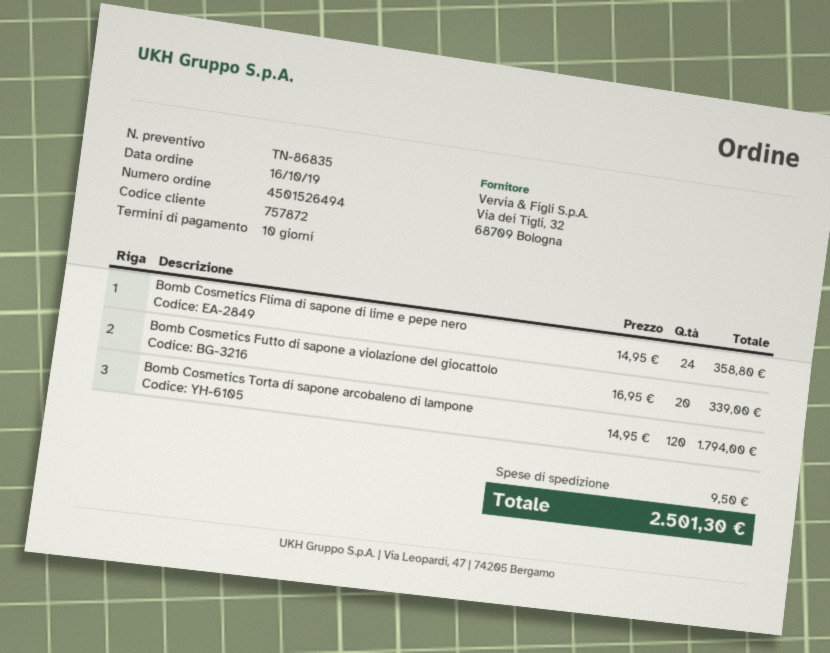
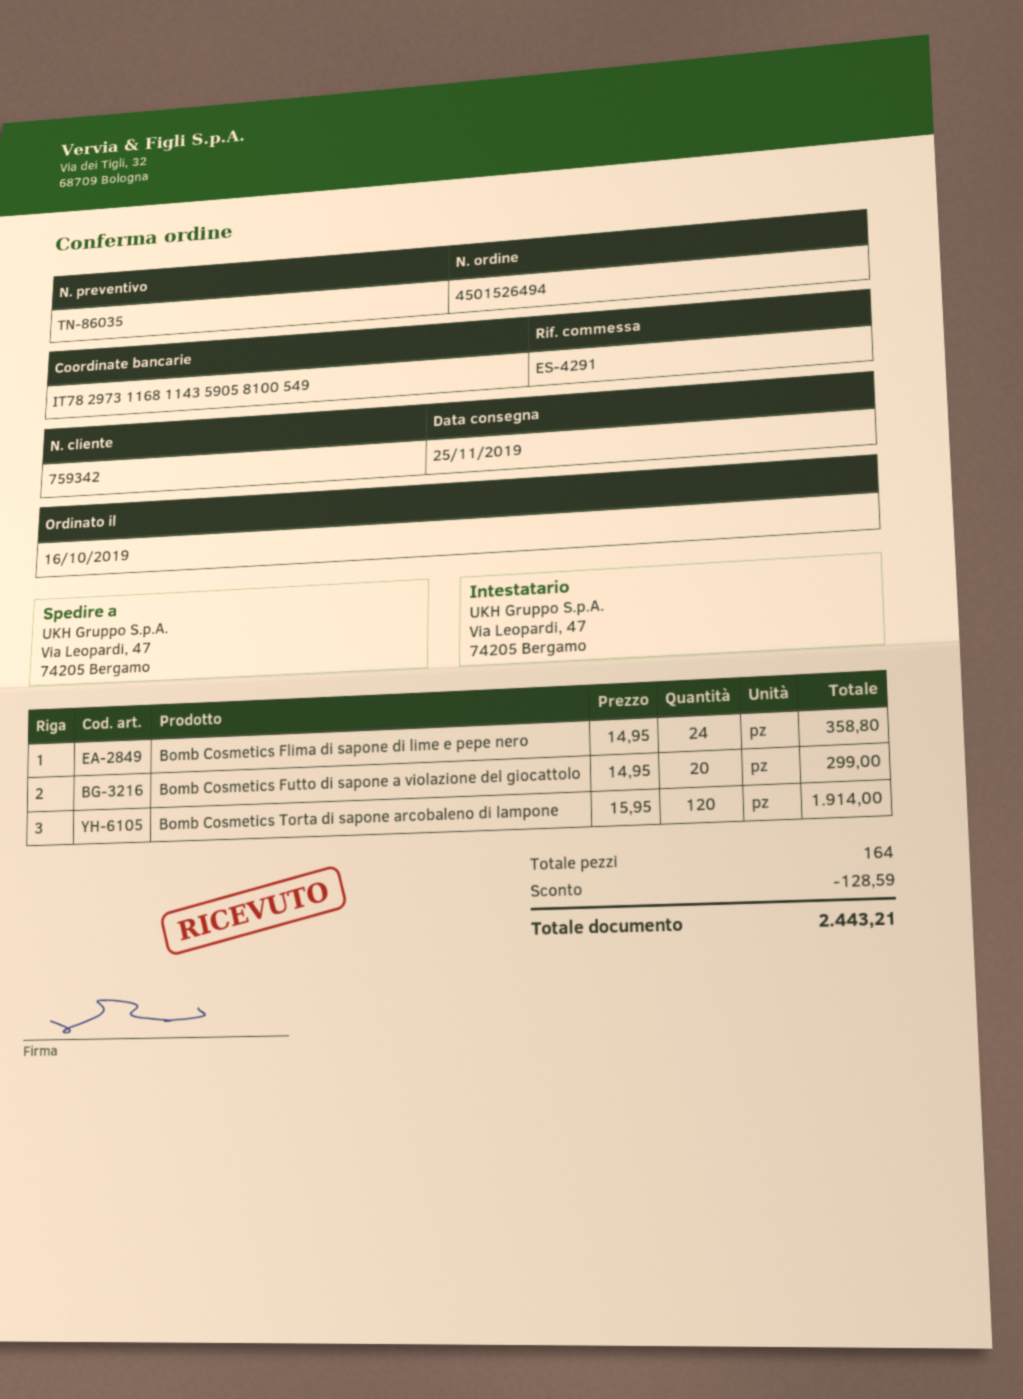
quote number: TN-86835 -> TN-86035
customer number: 757872 -> 759342
Bomb Cosmetics Futto di sapone a violazione del giocattolo: 20 x 16.95 = 339.00 -> 20 x 14.95 = 299.00
Bomb Cosmetics Torta di sapone arcobaleno di lampone: 120 x 14.95 = 1794.00 -> 120 x 15.95 = 1914.00
discount: none -> 128.59
shipping: 9.50 -> none
total: 2501.30 -> 2443.21

